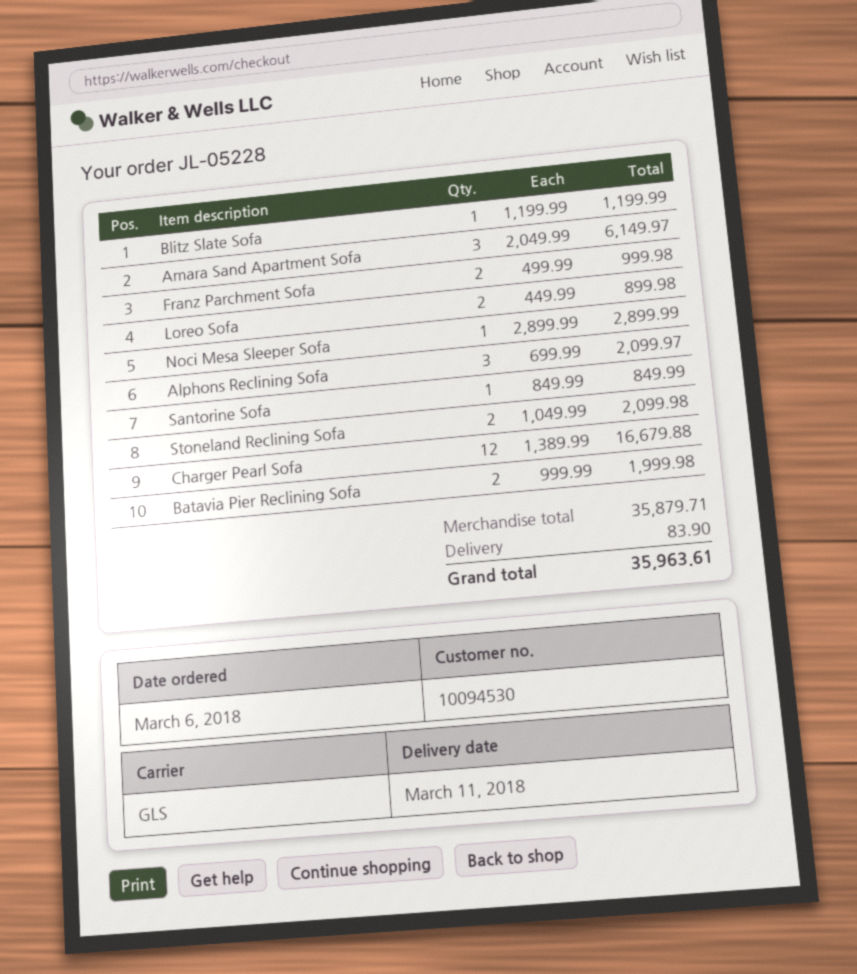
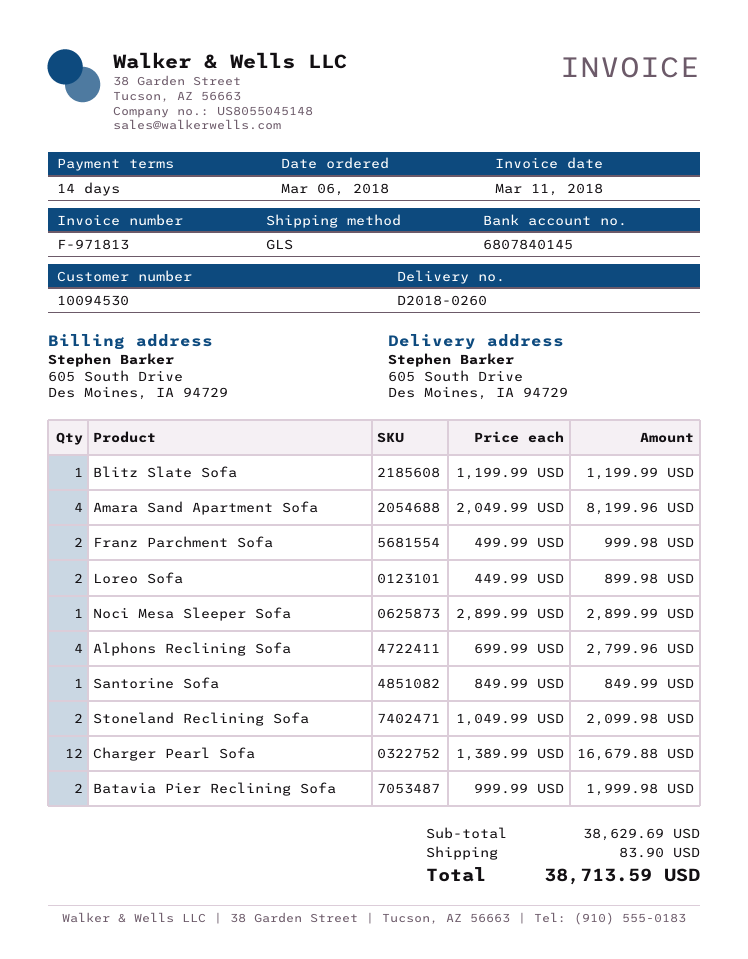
Amara Sand Apartment Sofa: 3 x 2049.99 = 6149.97 -> 4 x 2049.99 = 8199.96
Alphons Reclining Sofa: 3 x 699.99 = 2099.97 -> 4 x 699.99 = 2799.96
subtotal: 35879.71 -> 38629.69
total: 35963.61 -> 38713.59

